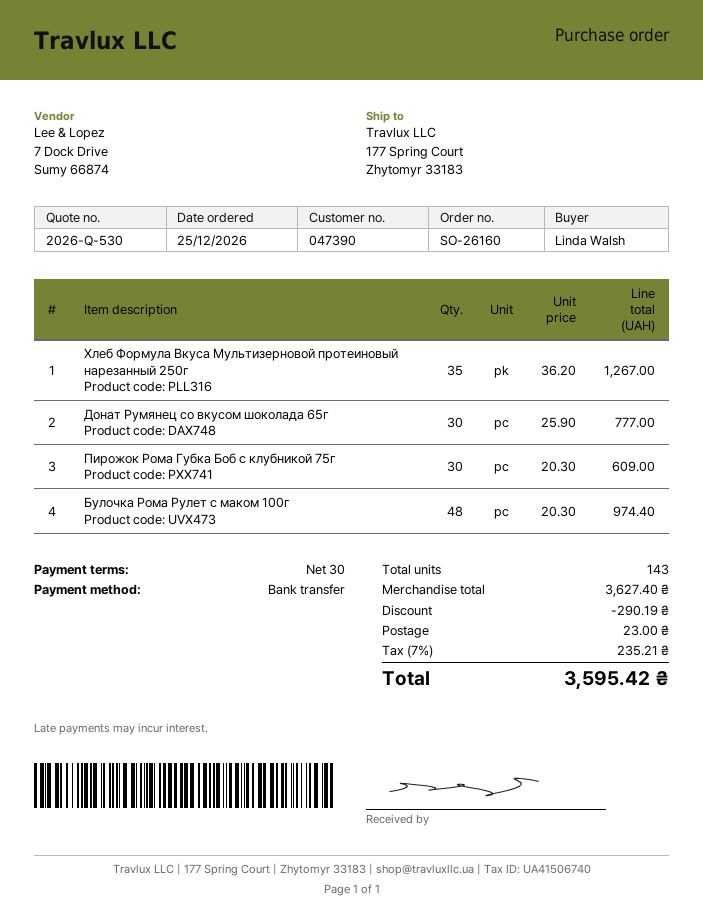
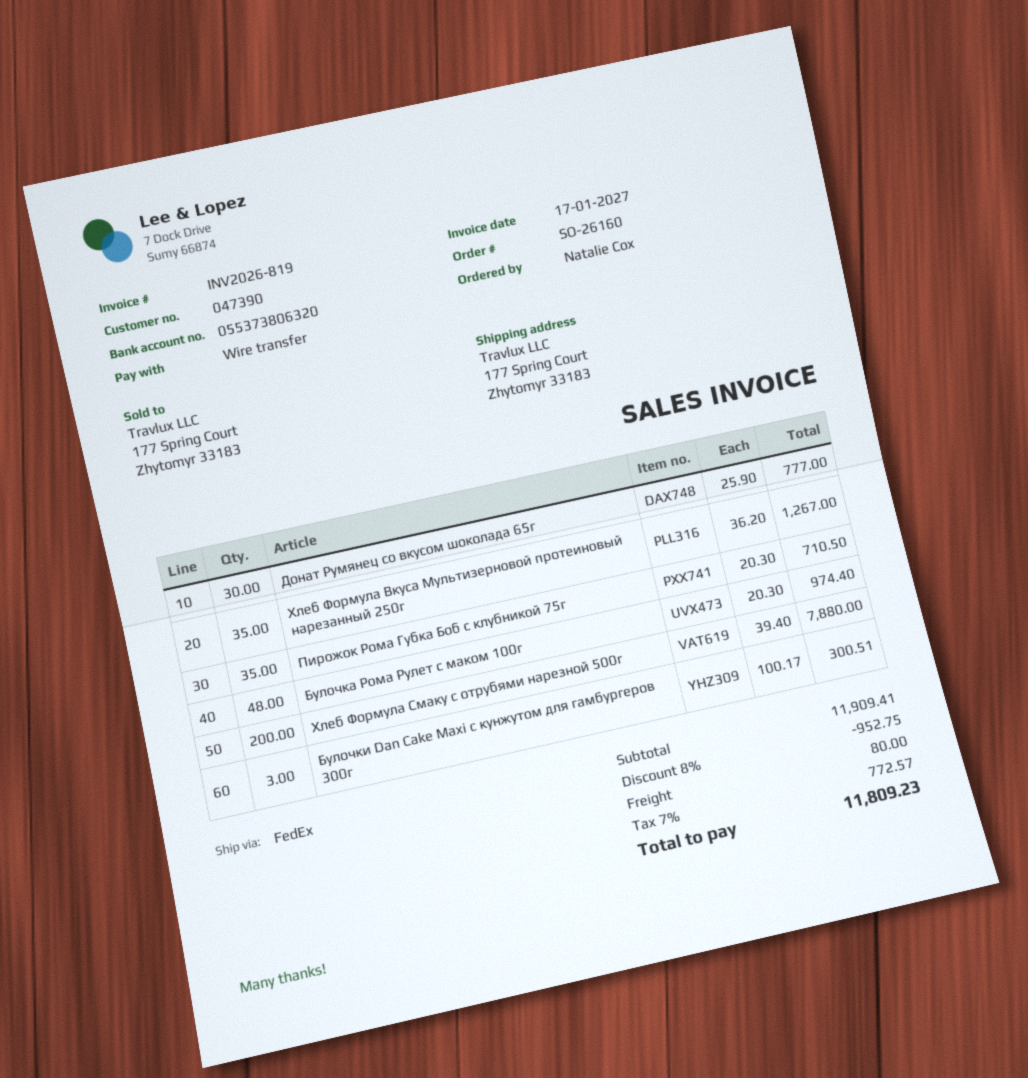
ordered by: Linda Walsh -> Natalie Cox
Пирожок Рома Губка Боб с клубникой 75г: 30 x 20.30 = 609.00 -> 35 x 20.30 = 710.50
Хлеб Формула Смаку с отрубями нарезной 500г: none -> 200 x 39.40 = 7880.00
Булочки Dan Cake Maxi с кунжутом для гамбургеров 300г: none -> 3 x 100.17 = 300.51
subtotal: 3627.40 -> 11909.41
discount: 290.19 -> 952.75
shipping: 23.00 -> 80.00
tax: 7% = 235.21 -> 7% = 772.57
total: 3595.42 -> 11809.23

